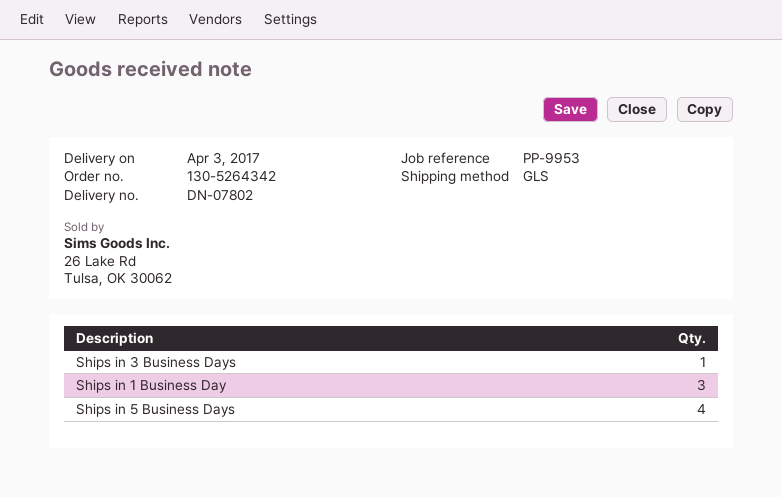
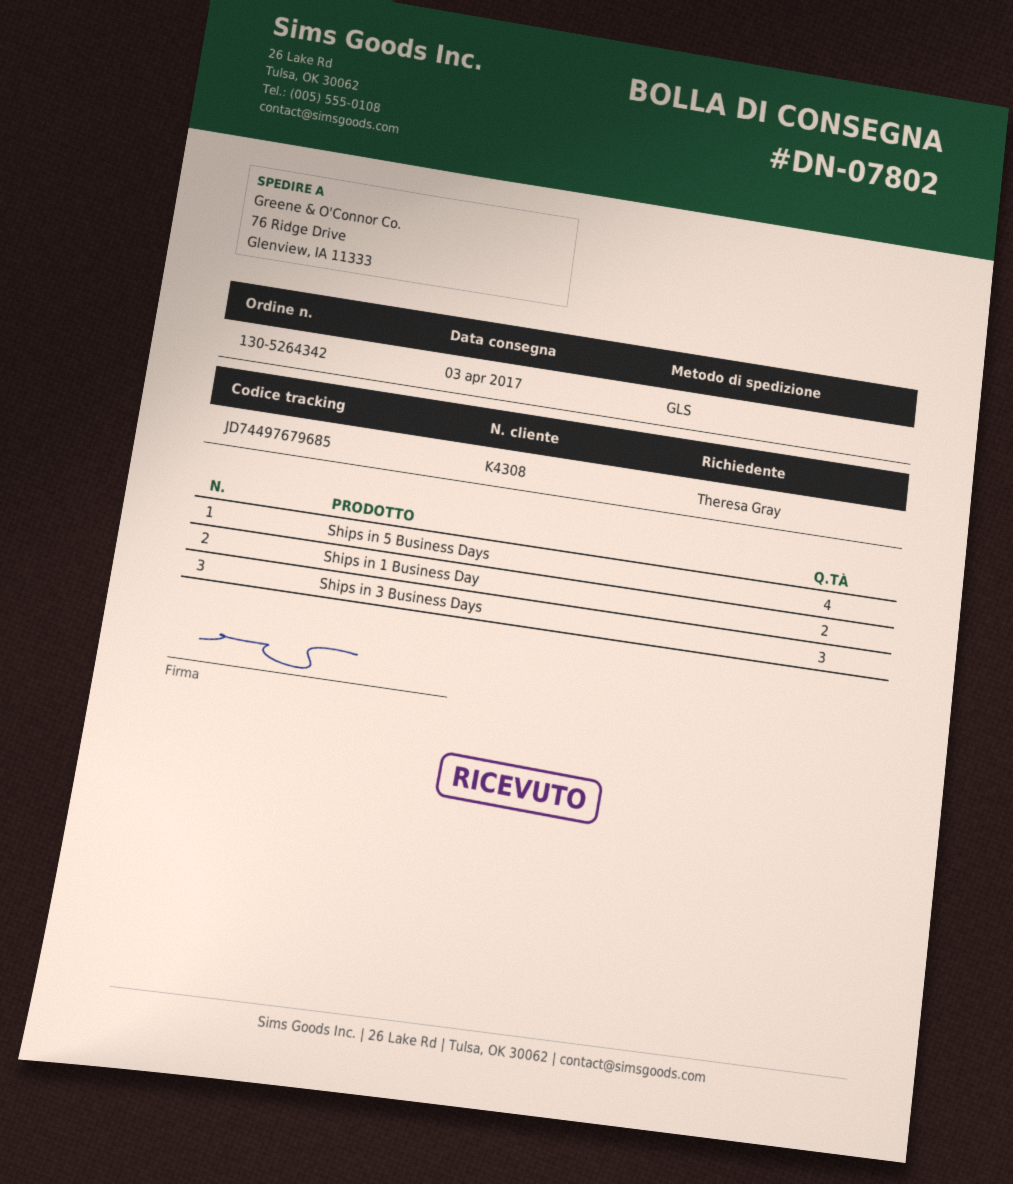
Ships in 3 Business Days: 1 -> 3
Ships in 1 Business Day: 3 -> 2

